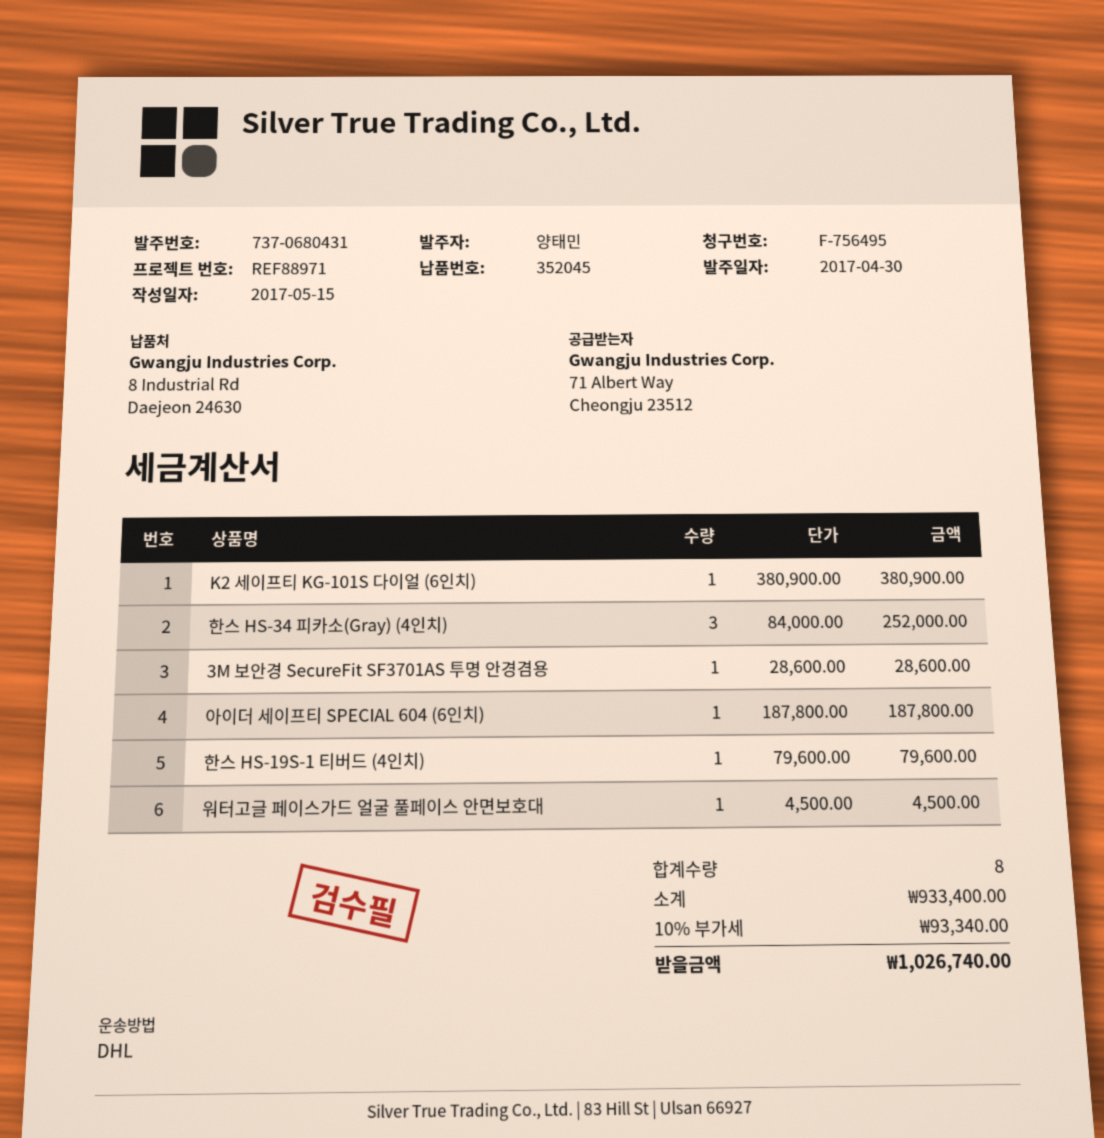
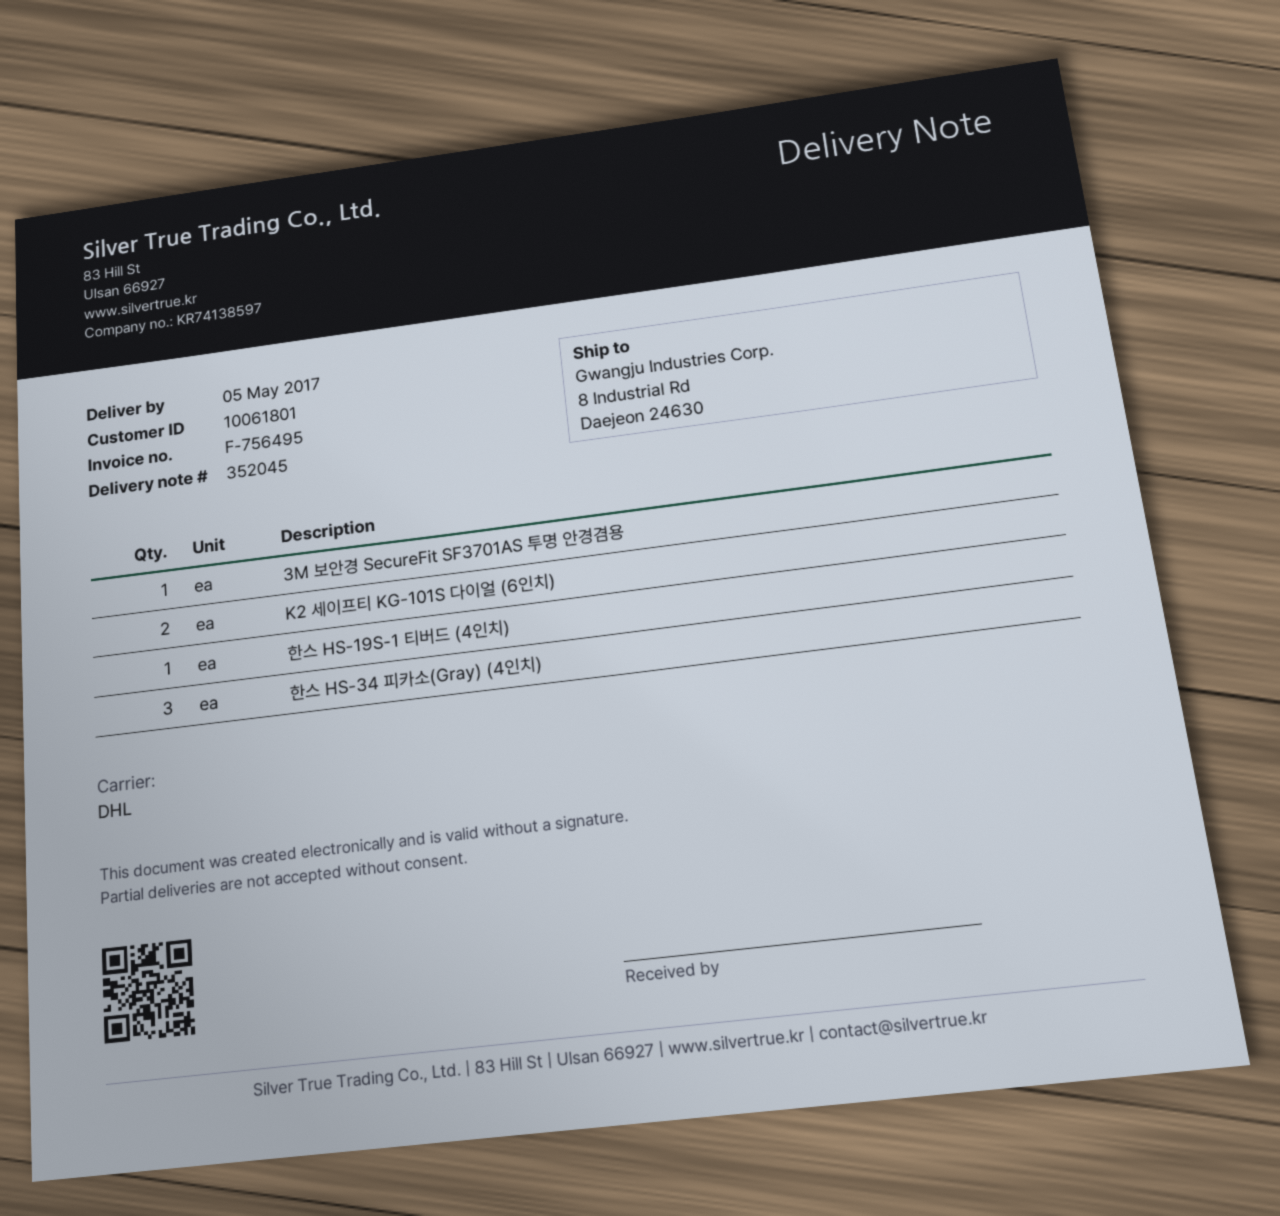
K2 세이프티 KG-101S 다이얼 (6인치): 1 -> 2
아이더 세이프티 SPECIAL 604 (6인치): 1 -> none
워터고글 페이스가드 얼굴 풀페이스 안면보호대: 1 -> none

